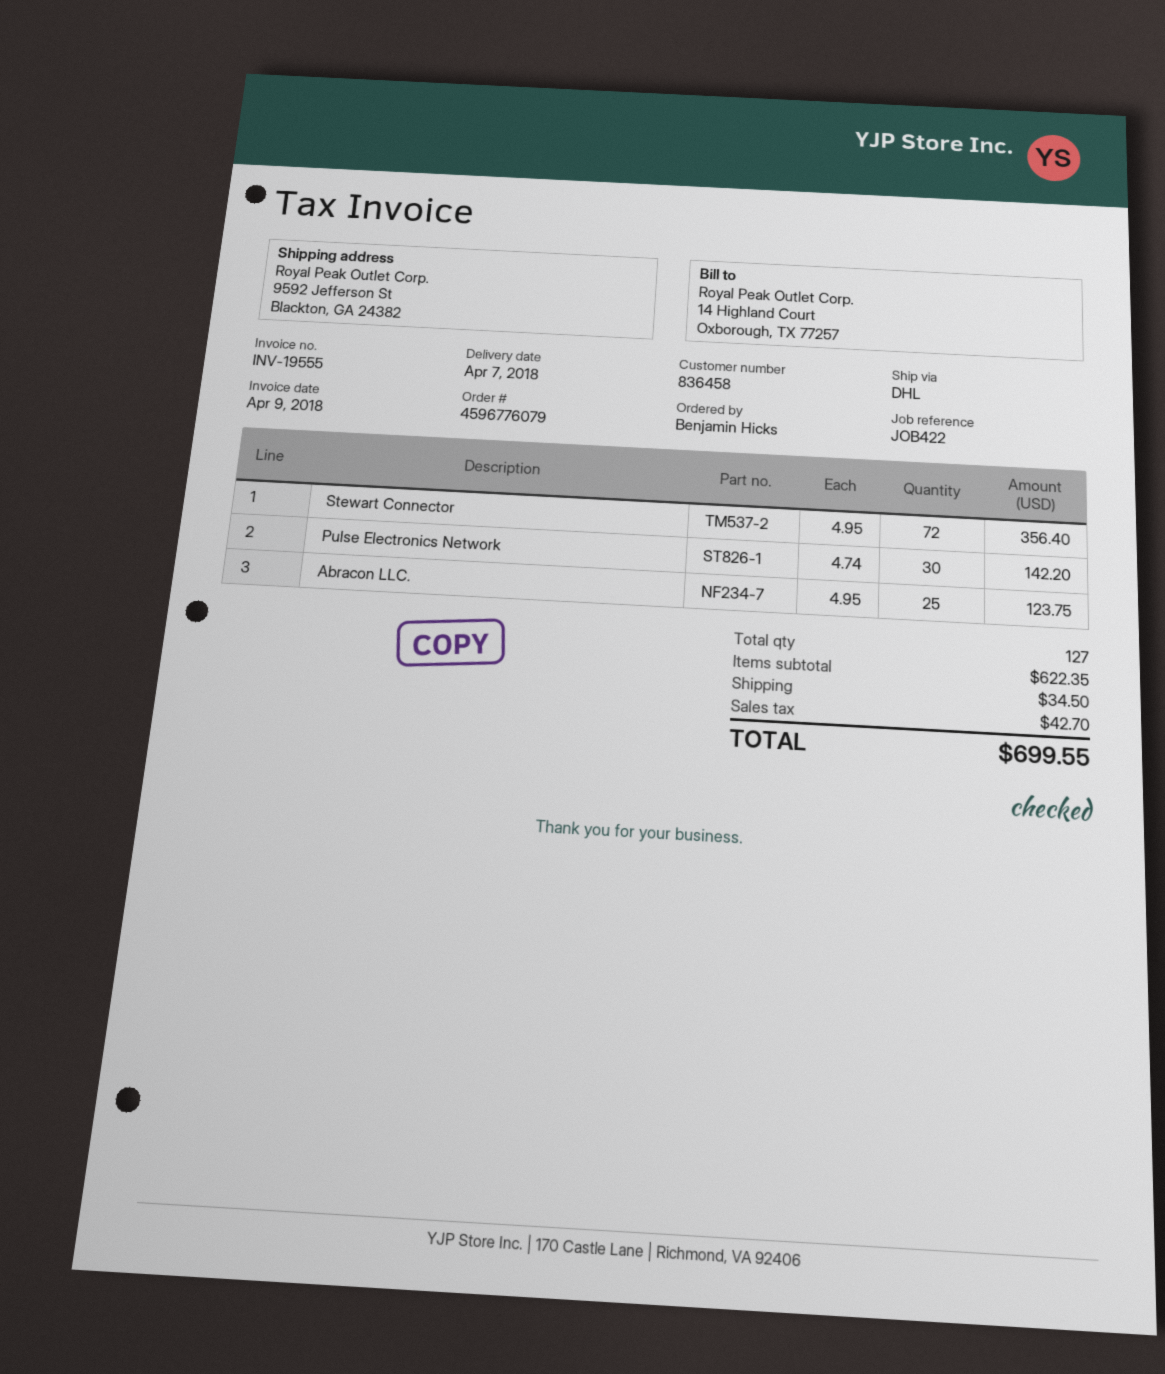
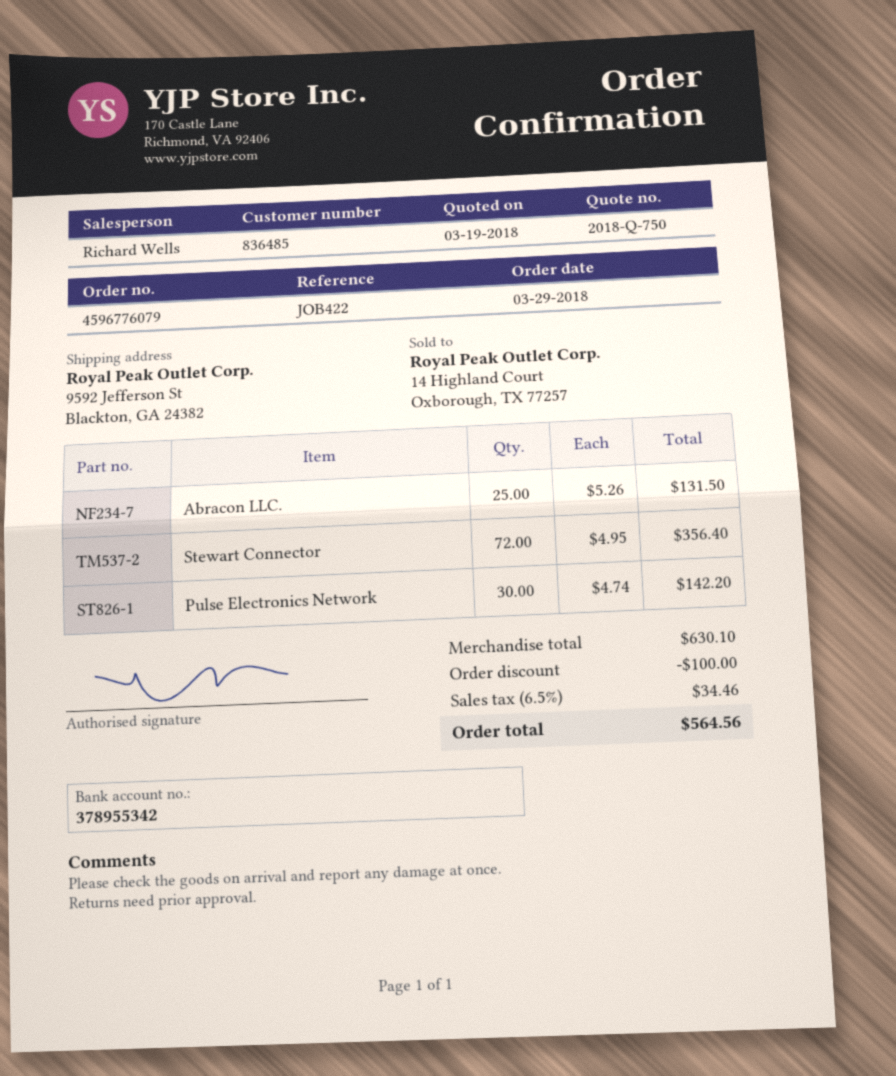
customer number: 836458 -> 836485
Abracon LLC.: 25 x 4.95 = 123.75 -> 25 x 5.26 = 131.50
subtotal: 622.35 -> 630.10
discount: none -> 100.00
shipping: 34.50 -> none
tax: 42.70 -> 34.46
total: 699.55 -> 564.56

